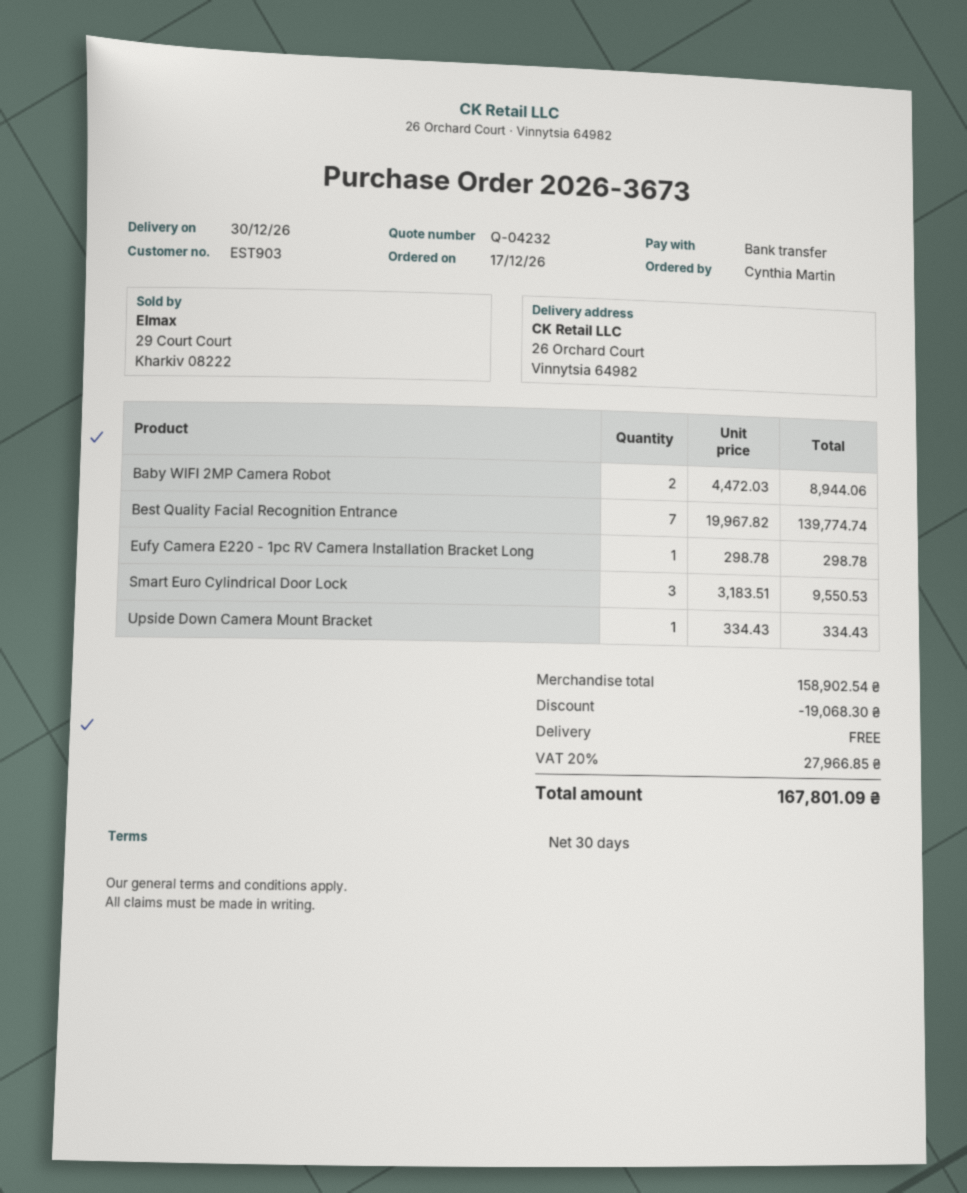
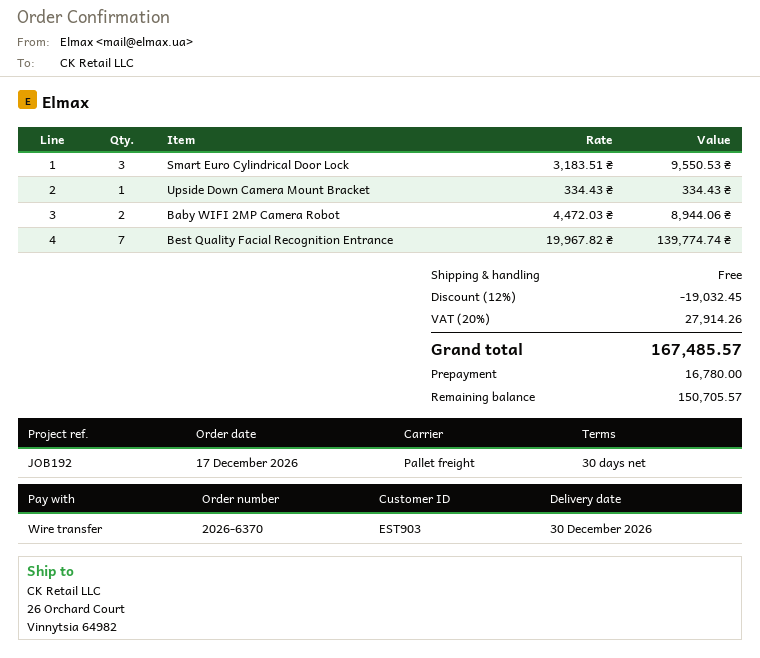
order number: 2026-3673 -> 2026-6370
Eufy Camera E220 - 1pc RV Camera Installation Bracket Long: 1 x 298.78 = 298.78 -> none
discount: 19068.30 -> 19032.45
tax: 20% = 27966.85 -> 20% = 27914.26
total: 167801.09 -> 167485.57

